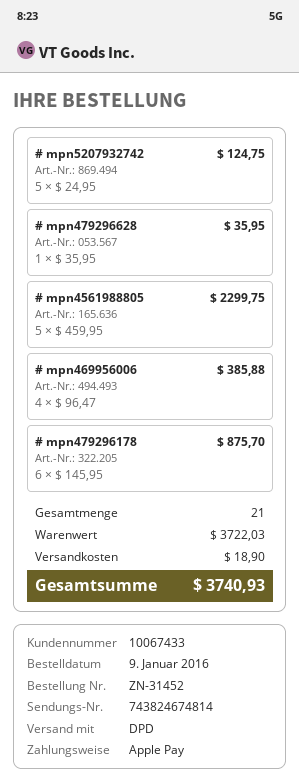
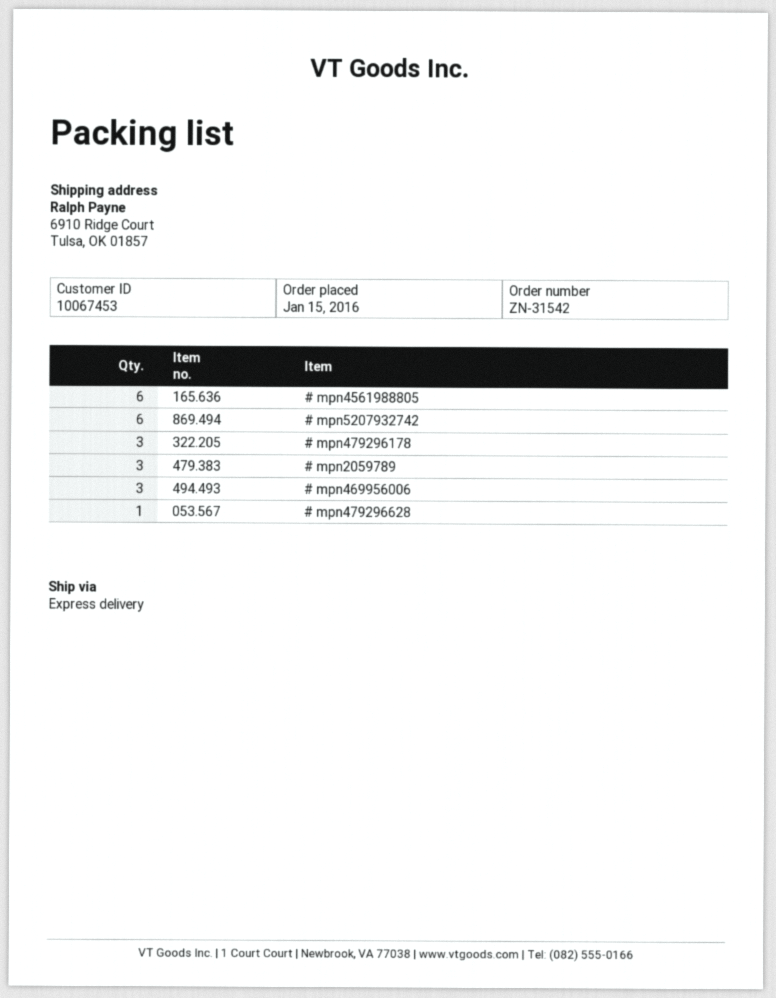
order number: ZN-31452 -> ZN-31542
order date: 2016-01-09 -> 2016-01-15
customer number: 10067433 -> 10067453
shipping method: DPD -> express
# mpn5207932742: 5 -> 6
# mpn4561988805: 5 -> 6
# mpn469956006: 4 -> 3
# mpn479296178: 6 -> 3
# mpn2059789: none -> 3

